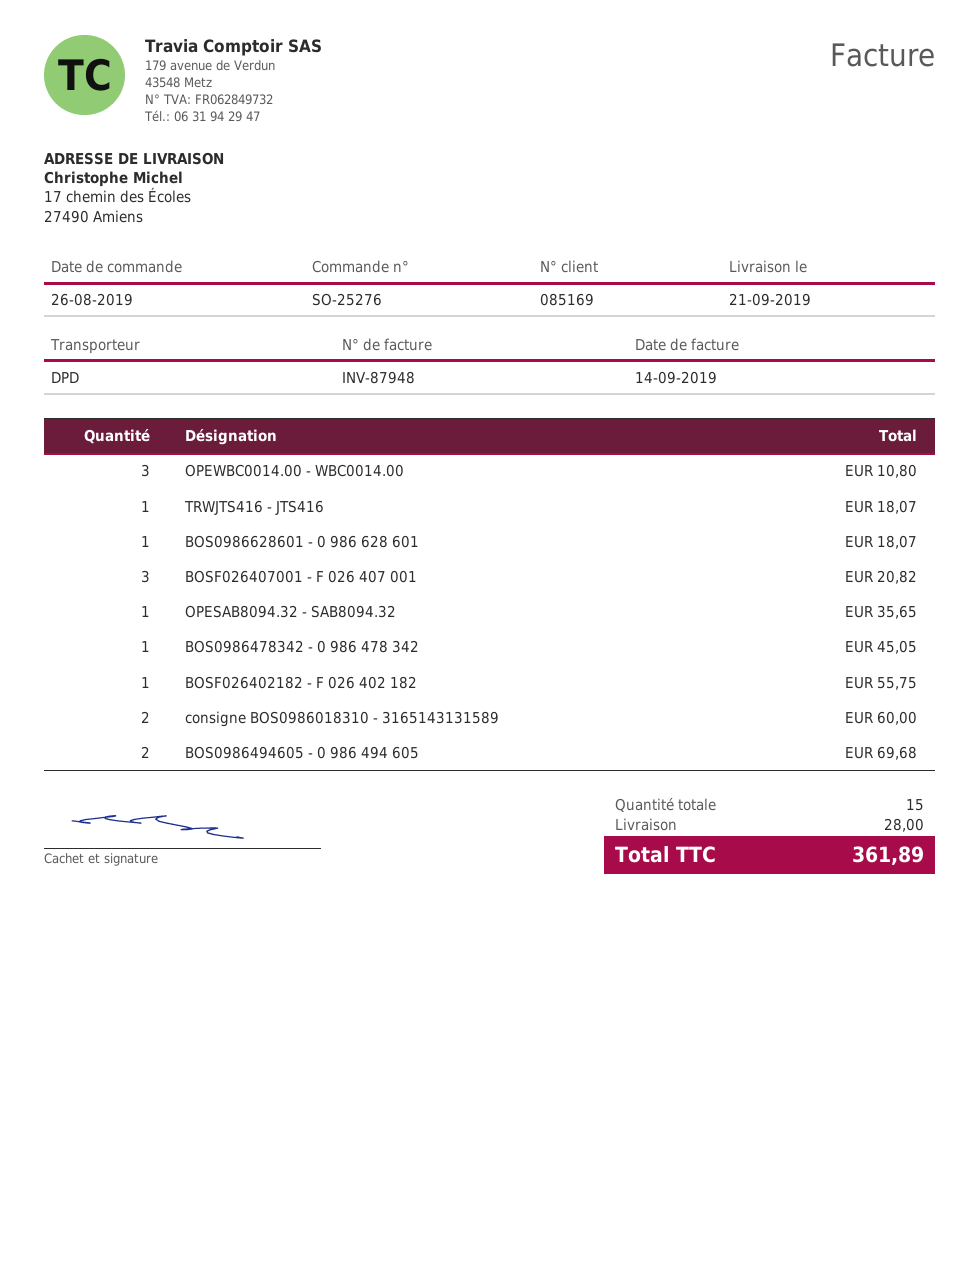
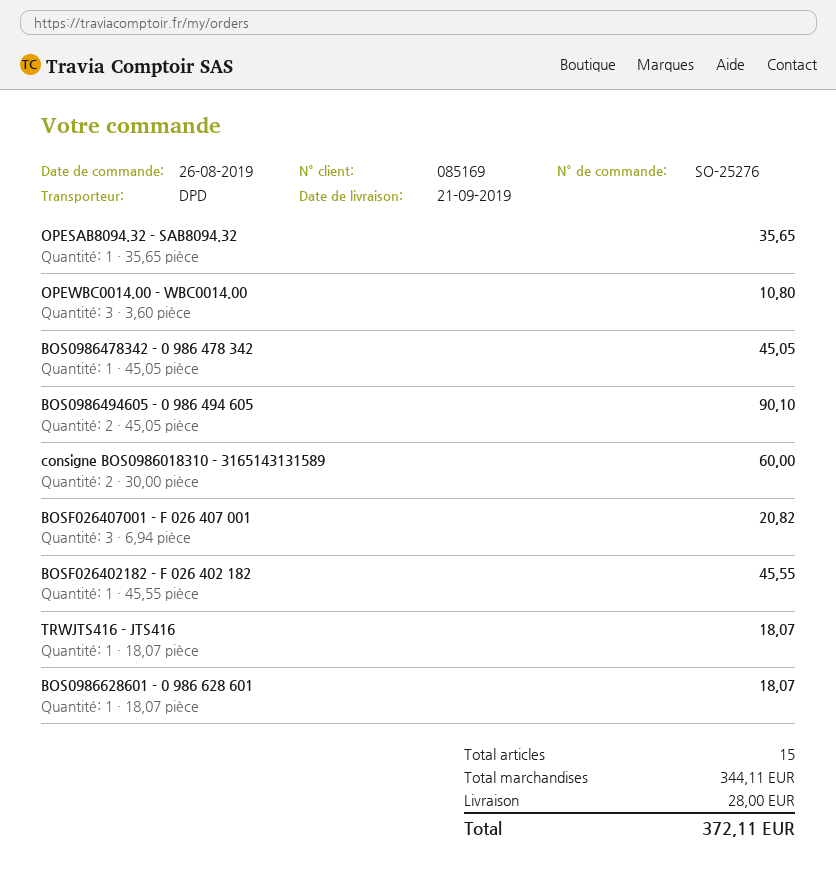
BOSF026402182 - F 026 402 182: 1 for 55.75 -> 1 for 45.55
BOS0986494605 - 0 986 494 605: 2 for 69.68 -> 2 for 90.10
total: 361.89 -> 372.11

